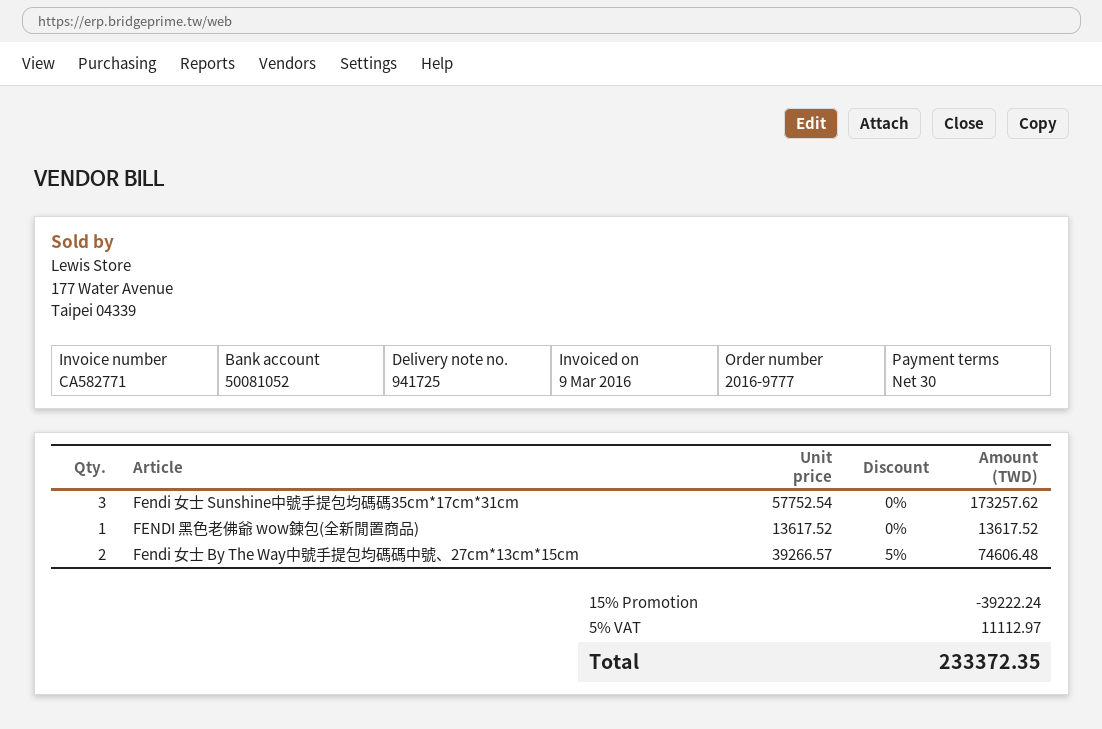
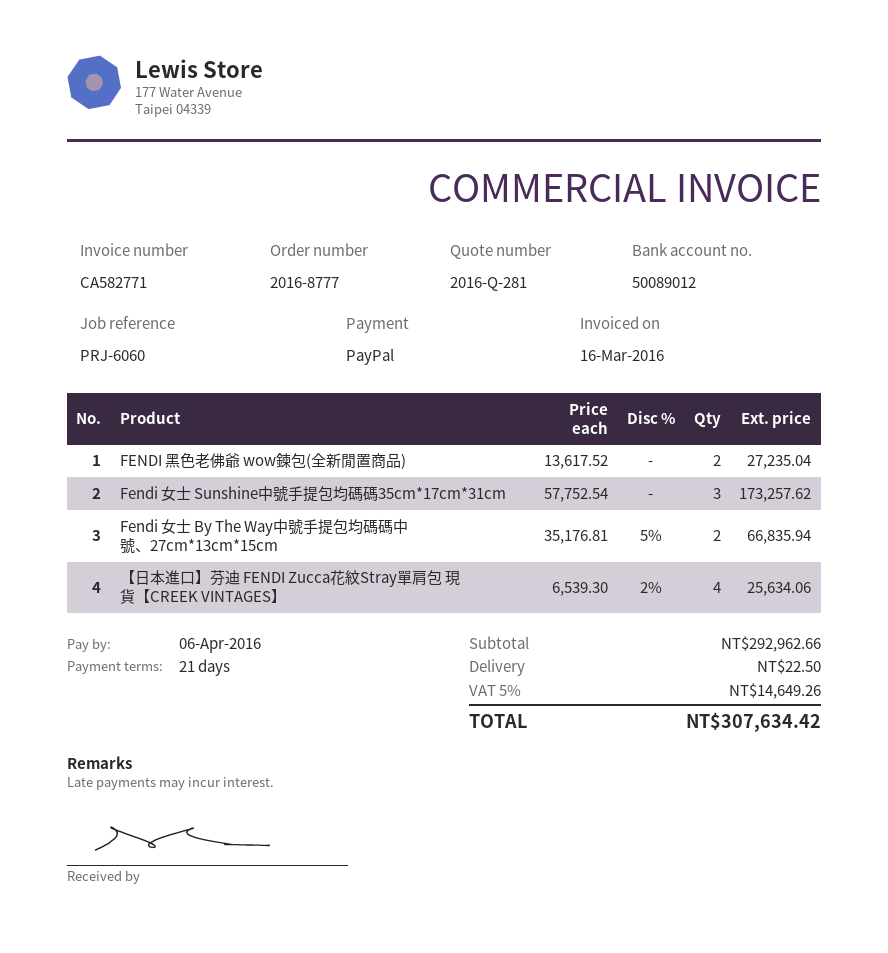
order number: 2016-9777 -> 2016-8777
invoice date: 2016-03-09 -> 2016-03-16
payment terms: 30 days -> 21 days
bank account: 50081052 -> 50089012
FENDI 黑色老佛爺 wow鍊包(全新閒置商品): 1 x 13617.52 = 13617.52 -> 2 x 13617.52 = 27235.04
Fendi 女士 By The Way中號手提包均碼碼中號、27cm*13cm*15cm: 2 x 39266.57 - 5% = 74606.48 -> 2 x 35176.81 - 5% = 66835.94
【日本進口】芬迪 FENDI Zucca花紋Stray單肩包 現貨【CREEK VINTAGES】: none -> 4 x 6539.30 - 2% = 25634.06
discount: 15% = 39222.24 -> none
shipping: none -> 22.50
tax: 5% = 11112.97 -> 5% = 14649.26
total: 233372.35 -> 307634.42

